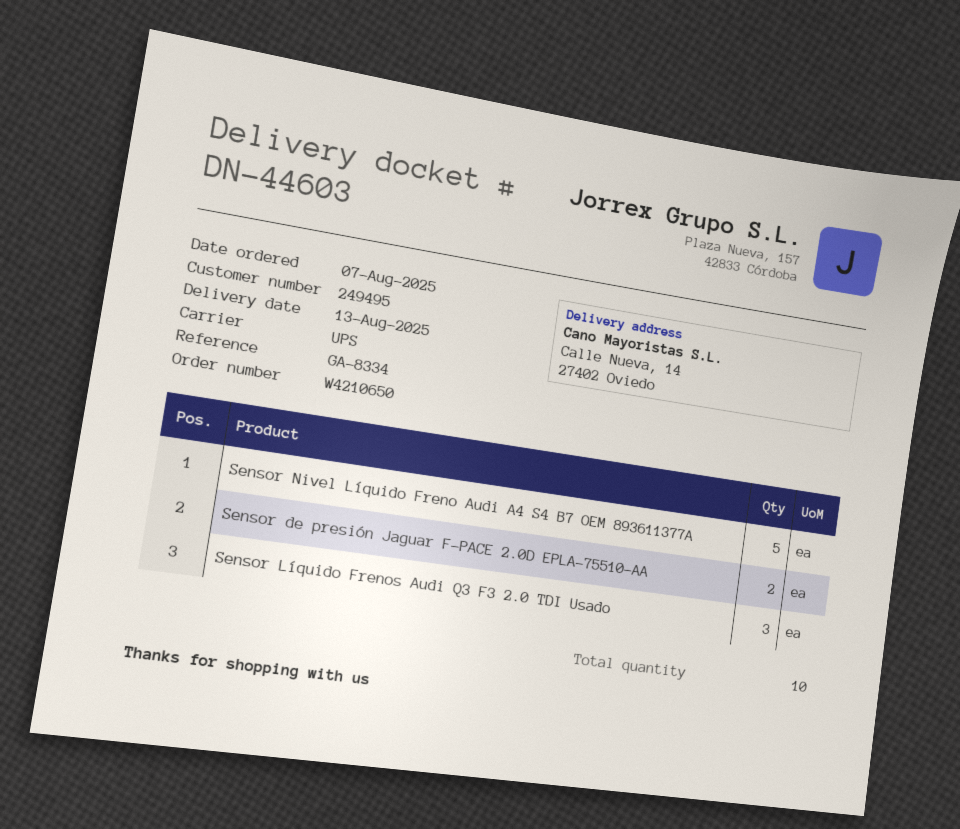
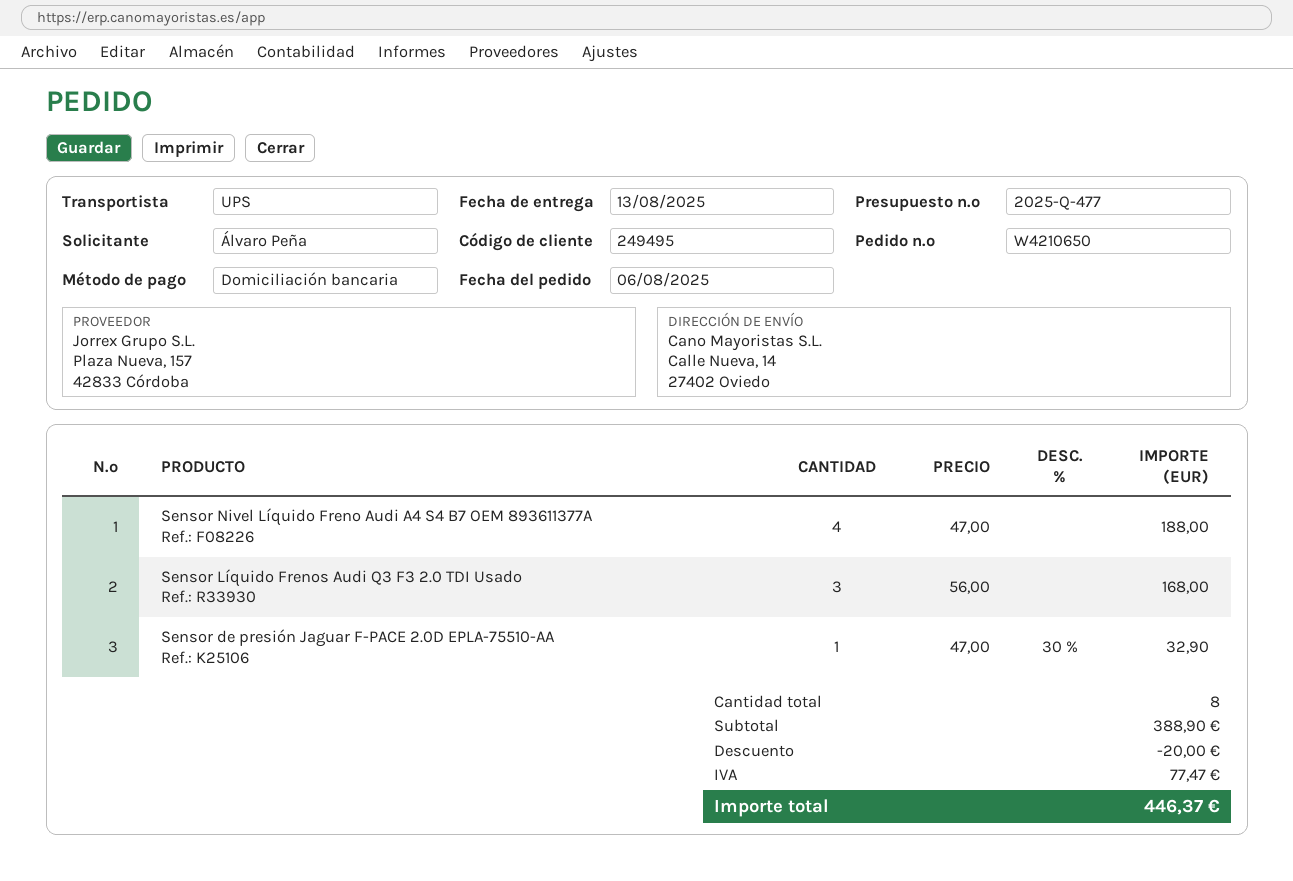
order date: 2025-08-07 -> 2025-08-06
Sensor Nivel Líquido Freno Audi A4 S4 B7 OEM 893611377A: 5 -> 4
Sensor de presión Jaguar F-PACE 2.0D EPLA-75510-AA: 2 -> 1
total quantity: 10 -> 8

